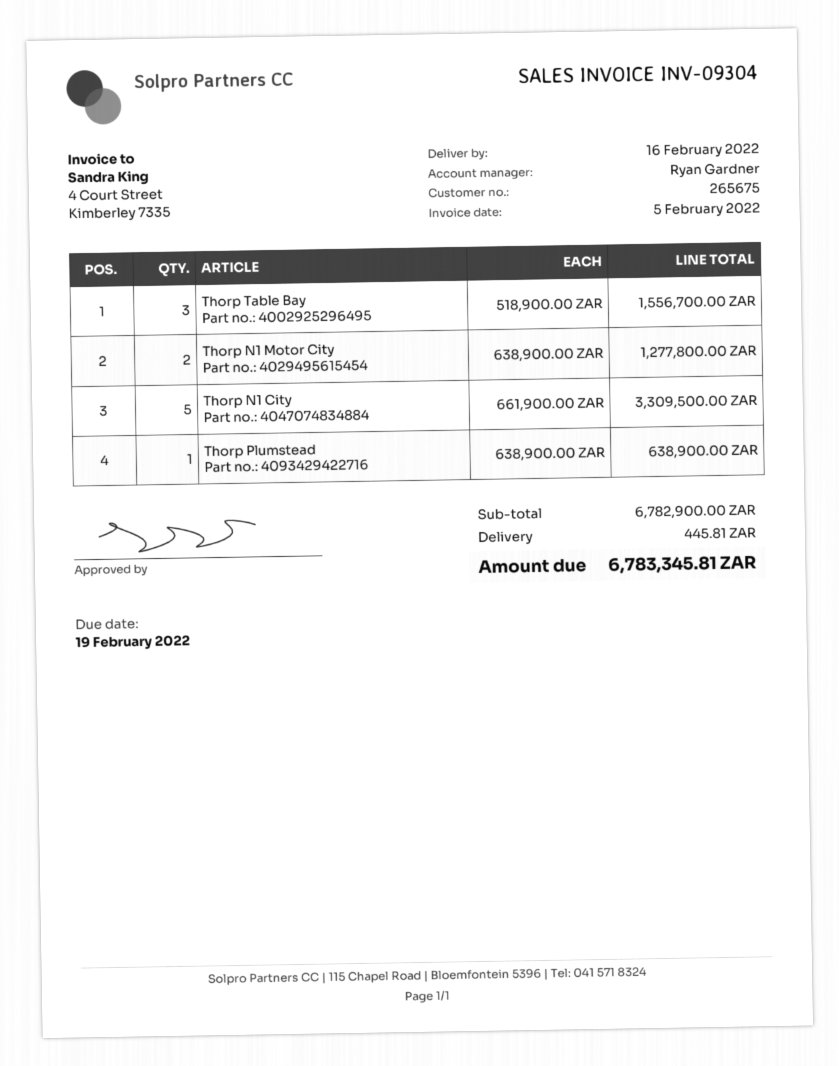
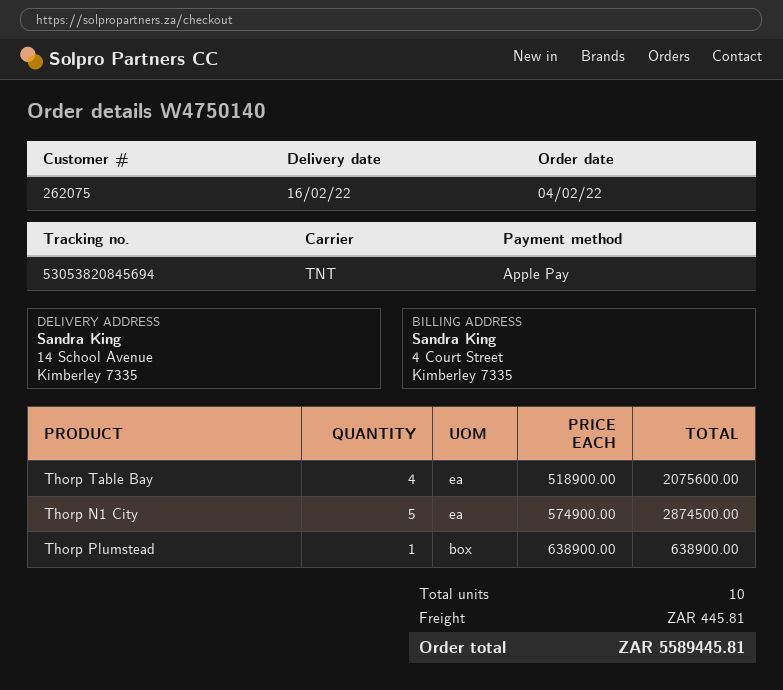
customer number: 265675 -> 262075
Thorp Table Bay: 3 x 518900.00 = 1556700.00 -> 4 x 518900.00 = 2075600.00
Thorp N1 Motor City: 2 x 638900.00 = 1277800.00 -> none
Thorp N1 City: 5 x 661900.00 = 3309500.00 -> 5 x 574900.00 = 2874500.00
total: 6783345.81 -> 5589445.81

